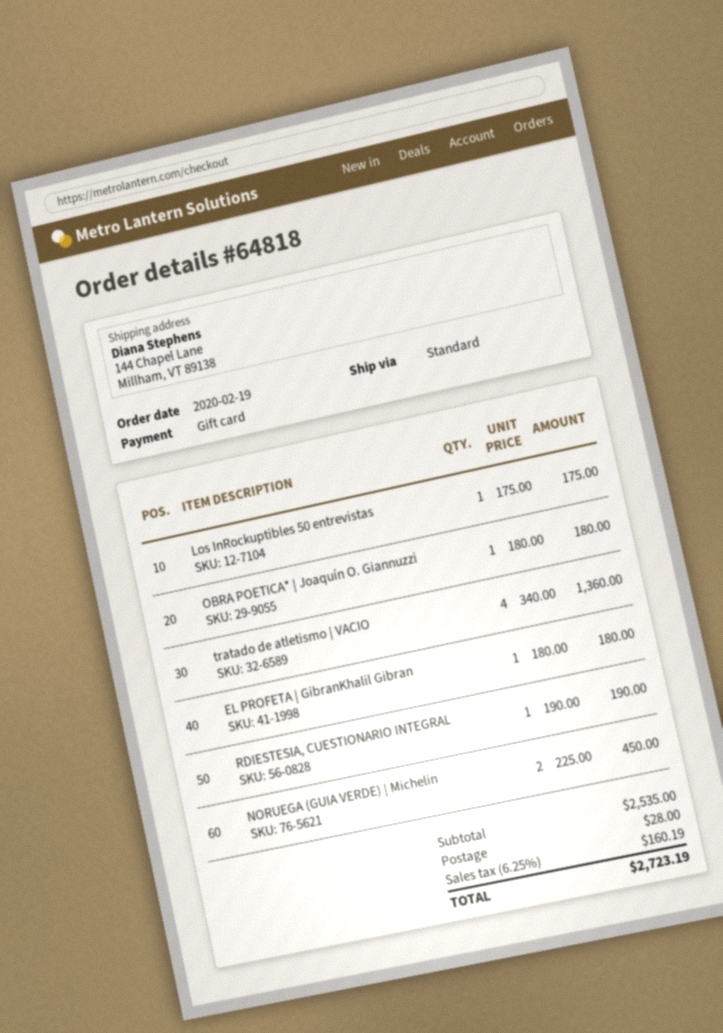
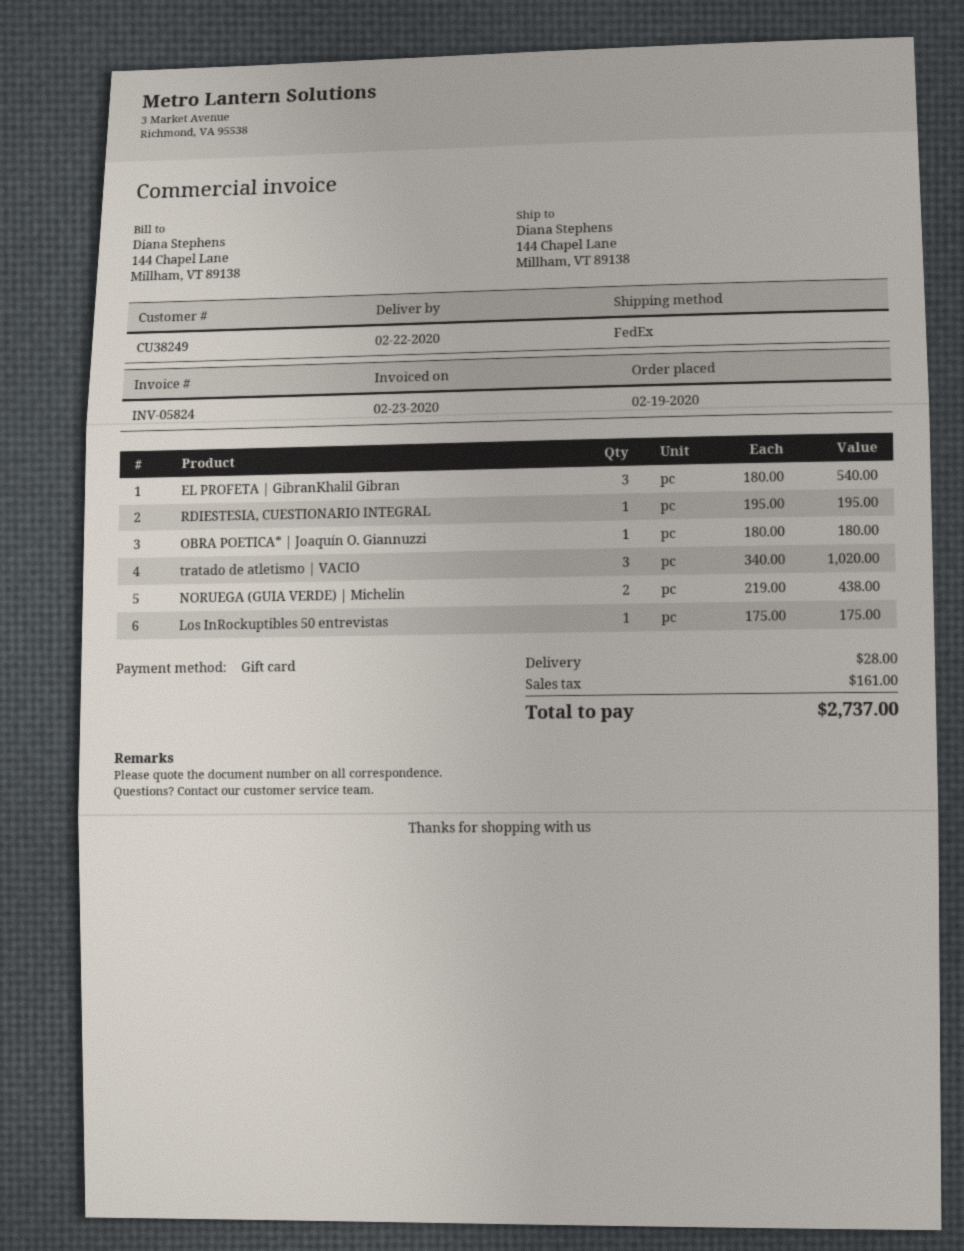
shipping method: standard -> FedEx
tratado de atletismo | VACIO: 4 x 340.00 = 1360.00 -> 3 x 340.00 = 1020.00
EL PROFETA | GibranKhalil Gibran: 1 x 180.00 = 180.00 -> 3 x 180.00 = 540.00
RDIESTESIA, CUESTIONARIO INTEGRAL: 1 x 190.00 = 190.00 -> 1 x 195.00 = 195.00
NORUEGA (GUIA VERDE) | Michelin: 2 x 225.00 = 450.00 -> 2 x 219.00 = 438.00
tax: 160.19 -> 161.00
total: 2723.19 -> 2737.00

